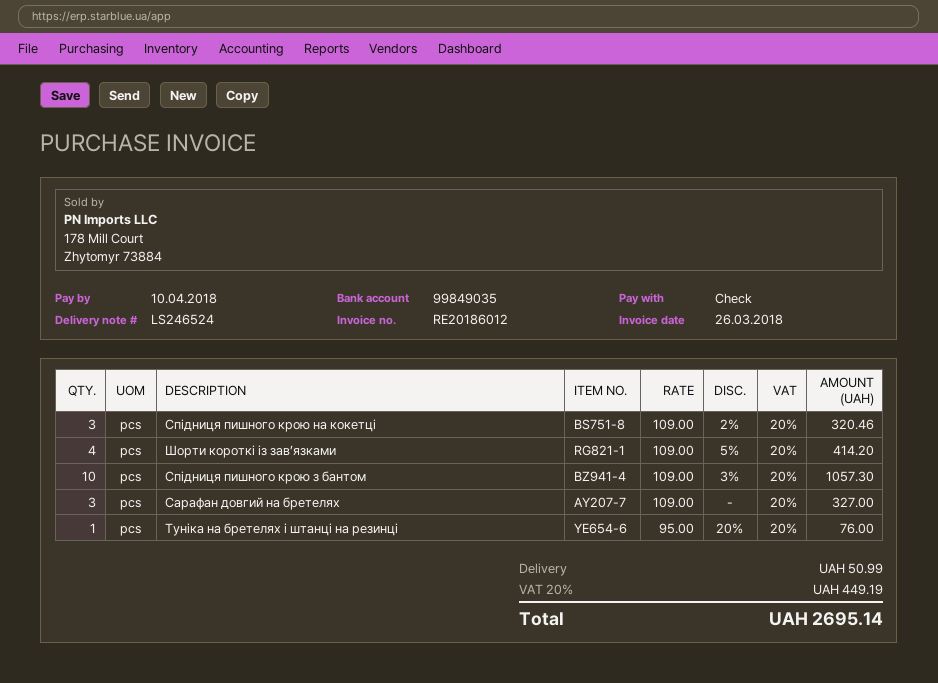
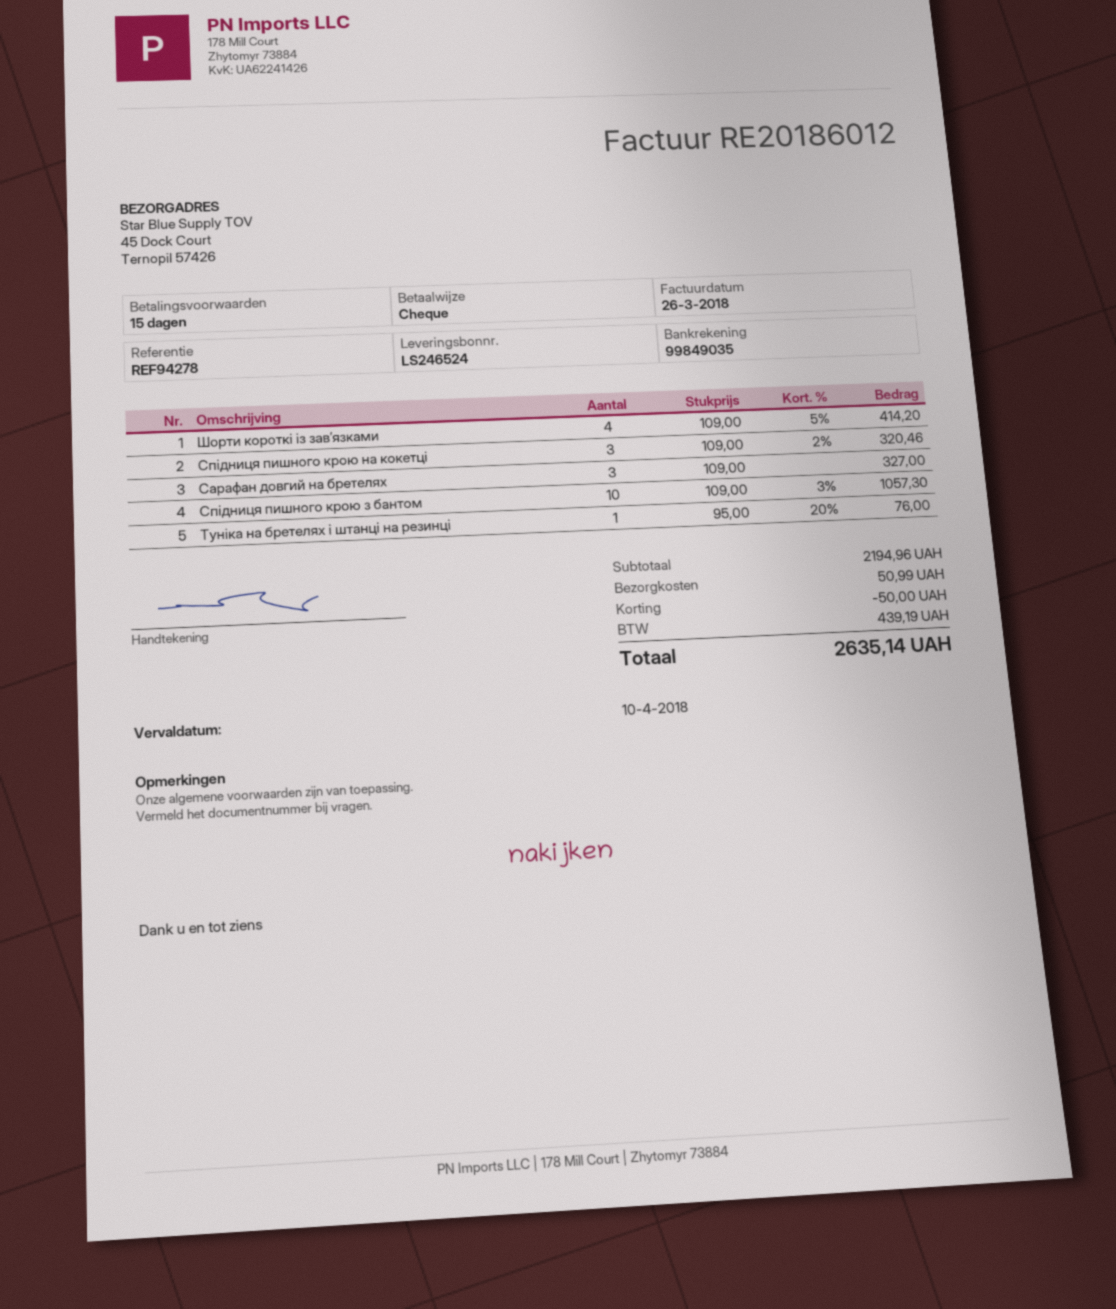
discount: none -> 50.00
tax: 449.19 -> 439.19
total: 2695.14 -> 2635.14

